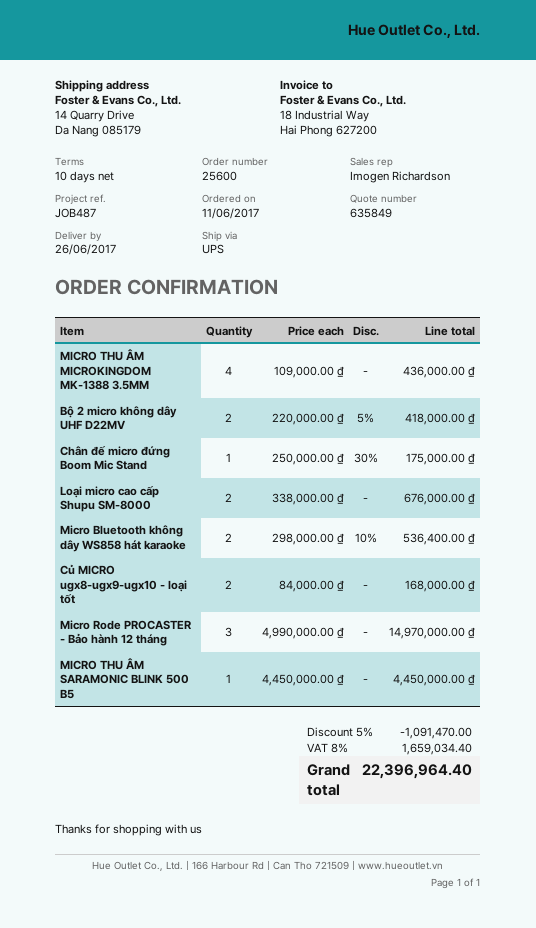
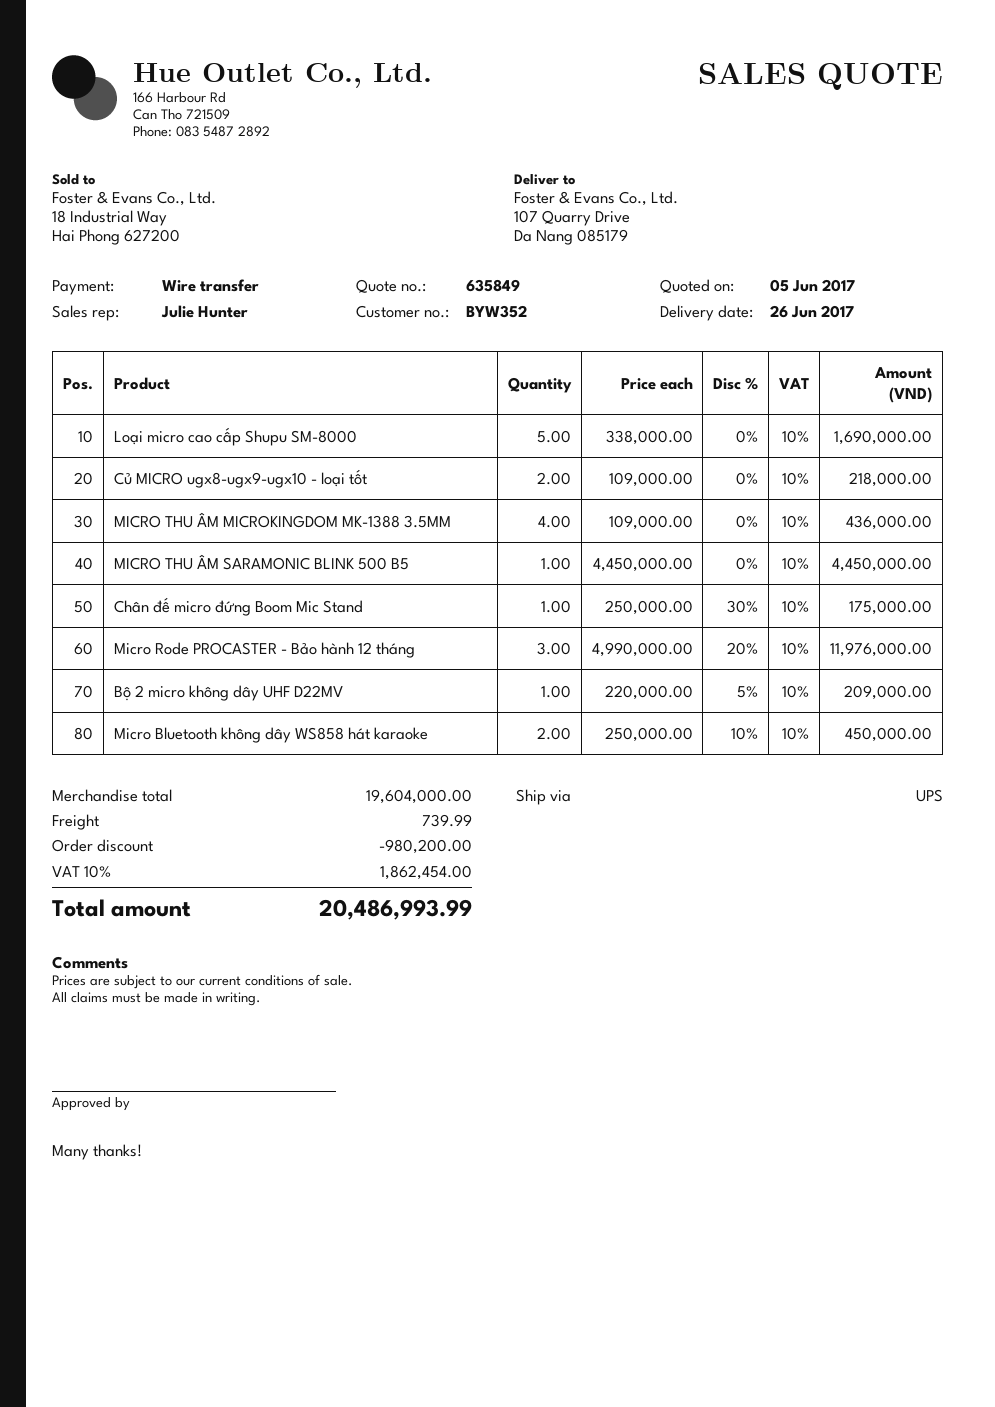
sales rep: Imogen Richardson -> Julie Hunter
ship to: 14 Quarry Drive, Da Nang 085179 -> 107 Quarry Drive, Da Nang 085179
Bộ 2 micro không dây UHF D22MV: 2 x 220000.00 - 5% = 418000.00 -> 1 x 220000.00 - 5% = 209000.00
Loại micro cao cấp Shupu SM-8000: 2 x 338000.00 = 676000.00 -> 5 x 338000.00 = 1690000.00
Micro Bluetooth không dây WS858 hát karaoke: 2 x 298000.00 - 10% = 536400.00 -> 2 x 250000.00 - 10% = 450000.00
Củ MICRO ugx8-ugx9-ugx10 - loại tốt: 2 x 84000.00 = 168000.00 -> 2 x 109000.00 = 218000.00
Micro Rode PROCASTER - Bảo hành 12 tháng: 3 x 4990000.00 = 14970000.00 -> 3 x 4990000.00 - 20% = 11976000.00
discount: 1091470.00 -> 980200.00
shipping: none -> 739.99
tax: 8% = 1659034.40 -> 10% = 1862454.00
total: 22396964.40 -> 20486993.99

